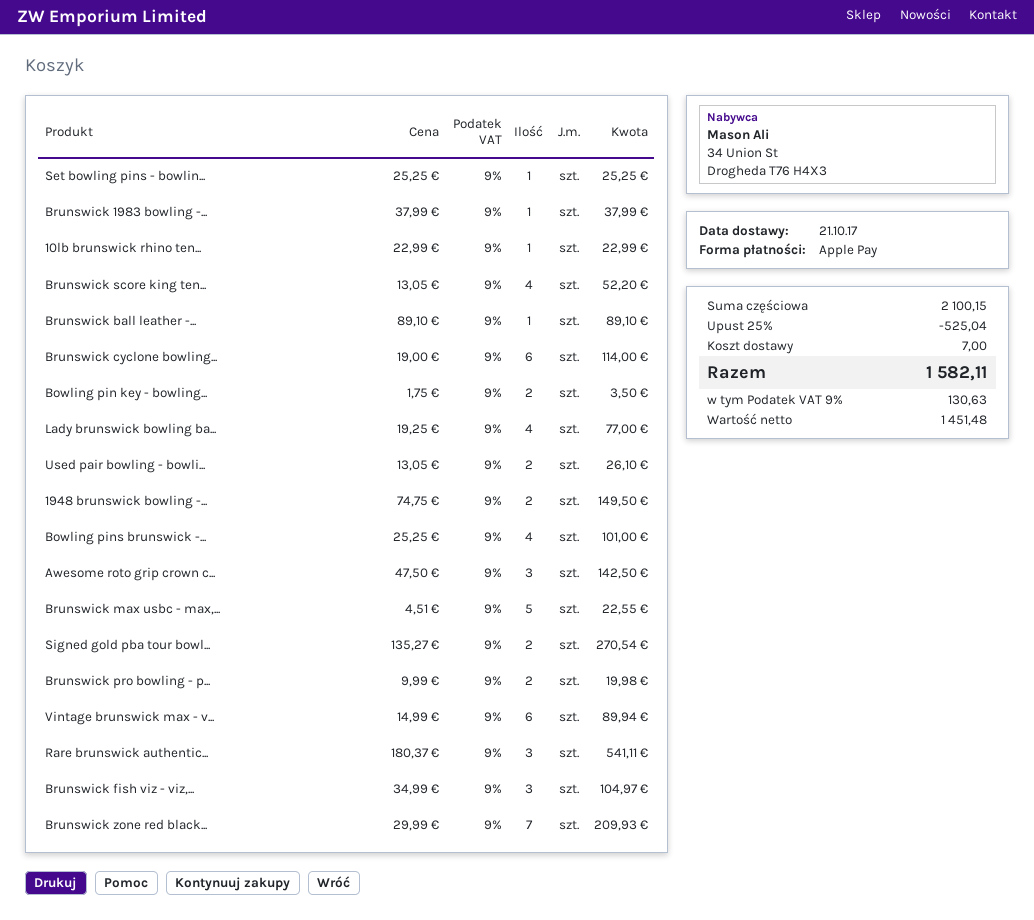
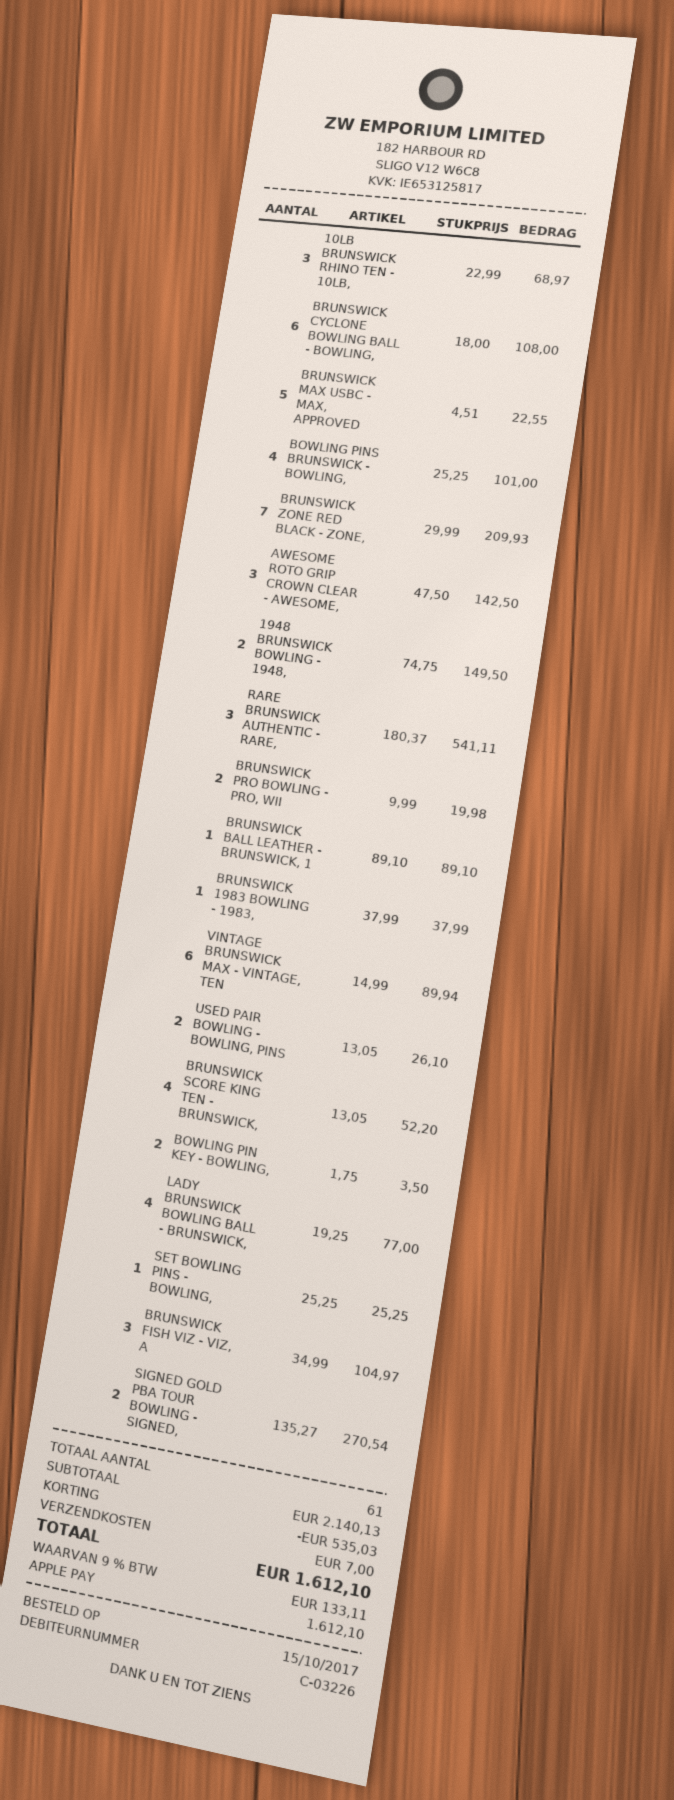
10lb brunswick rhino ten...: 1 x 22.99 = 22.99 -> 3 x 22.99 = 68.97
Brunswick cyclone bowling...: 6 x 19.00 = 114.00 -> 6 x 18.00 = 108.00
subtotal: 2100.15 -> 2140.13
discount: 525.04 -> 535.03
tax: 9% = 130.63 -> 9% = 133.11
total: 1582.11 -> 1612.10

